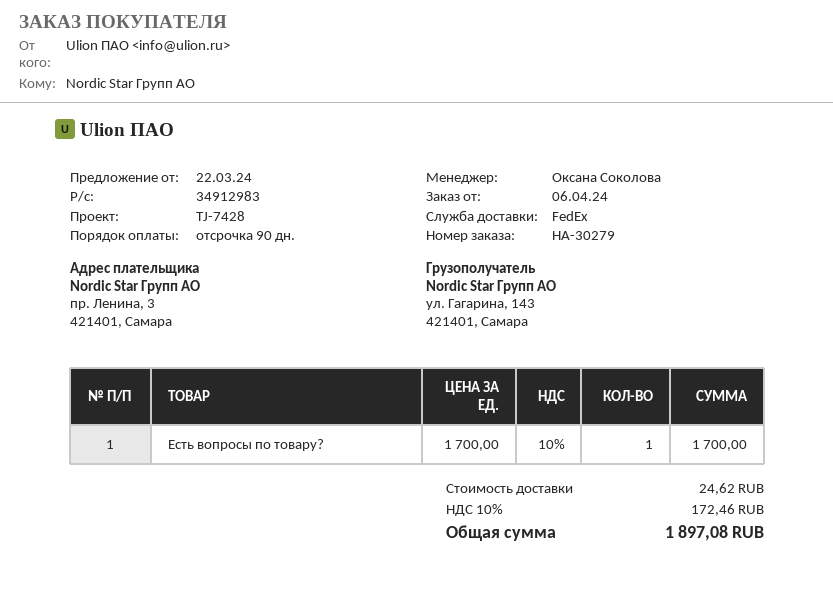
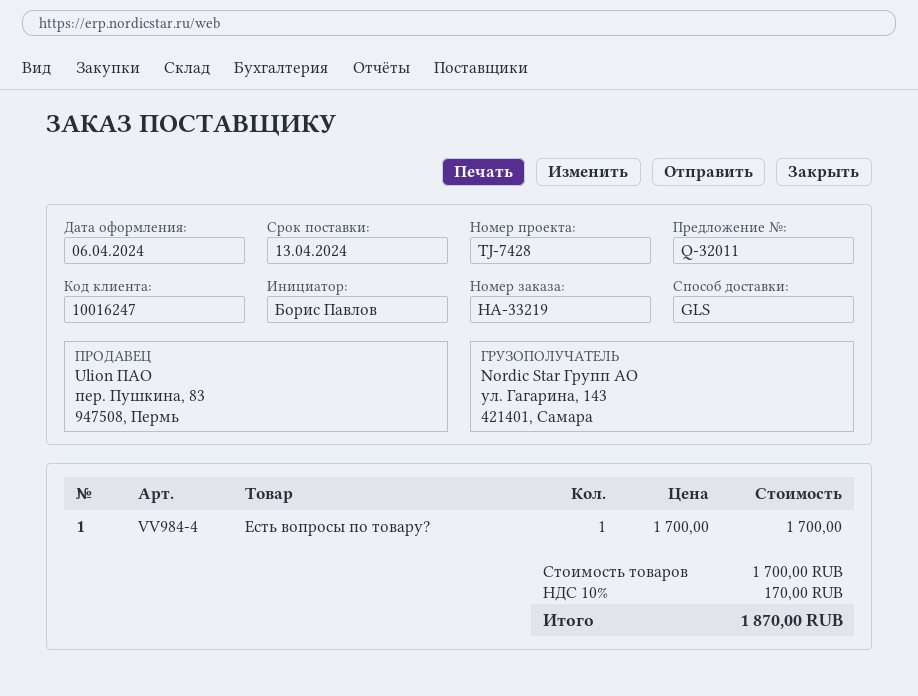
order number: HA-30279 -> HA-33219
shipping method: FedEx -> GLS
shipping: 24.62 -> none
tax: 10% = 172.46 -> 10% = 170.00
total: 1897.08 -> 1870.00

